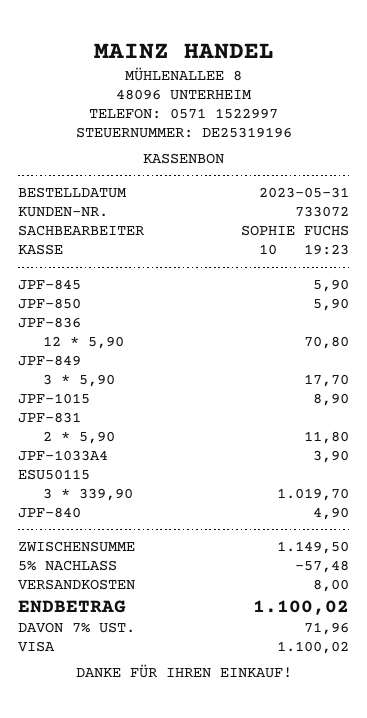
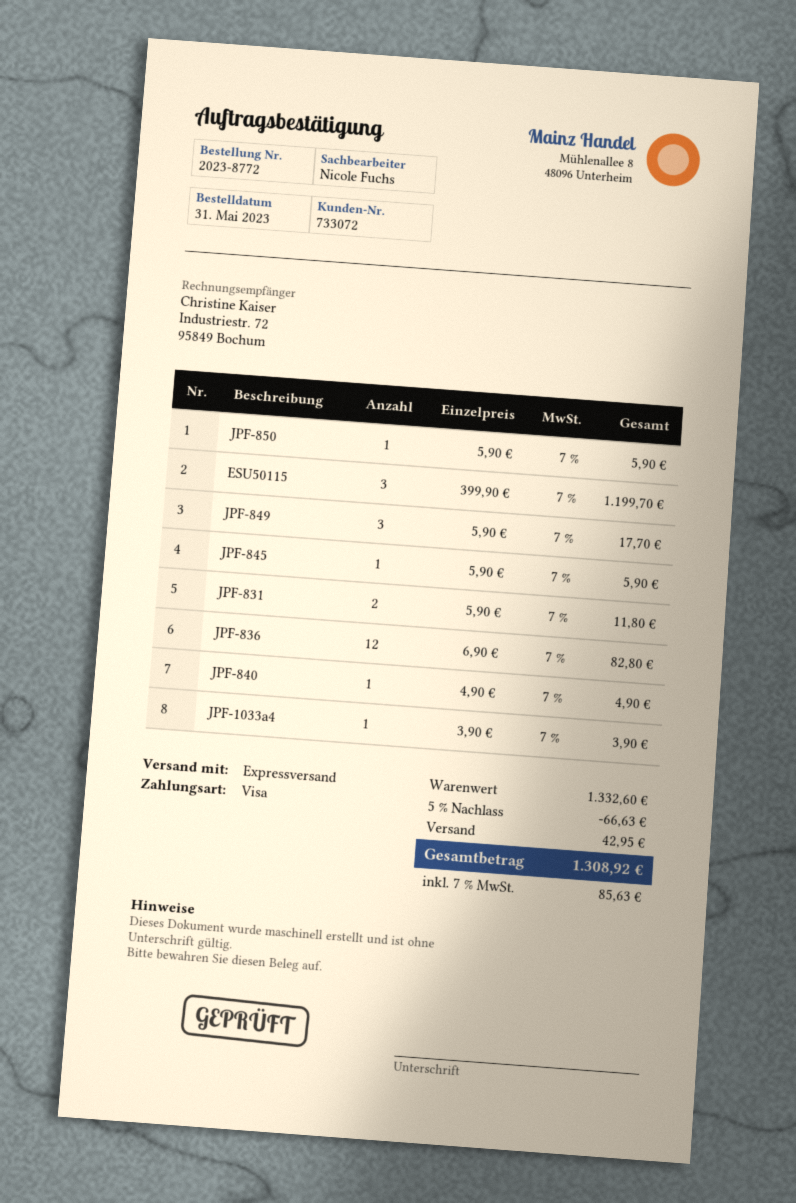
sales rep: SOPHIE FUCHS -> Nicole Fuchs
JPF-836: 12 x 5.90 = 70.80 -> 12 x 6.90 = 82.80
JPF-1015: 1 x 8.90 = 8.90 -> none
ESU50115: 3 x 339.90 = 1019.70 -> 3 x 399.90 = 1199.70
subtotal: 1149.50 -> 1332.60
discount: 5% = 57.48 -> 5% = 66.63
shipping: 8.00 -> 42.95
tax: 7% = 71.96 -> 7% = 85.63
total: 1100.02 -> 1308.92

